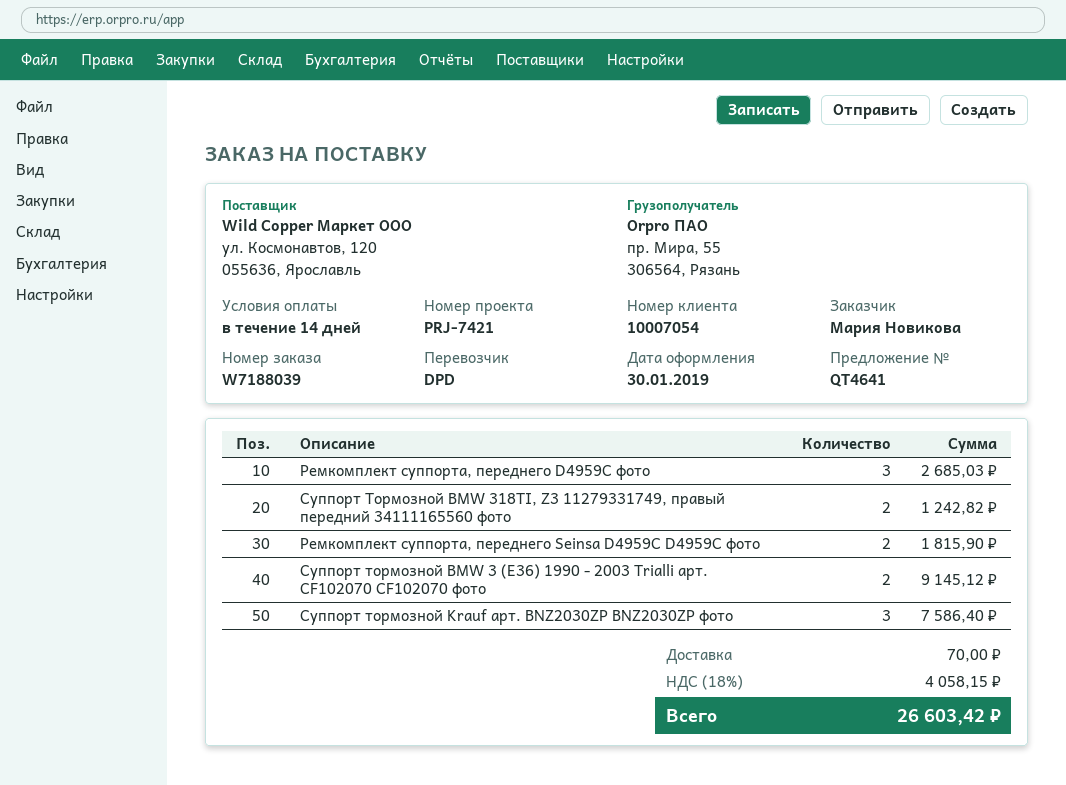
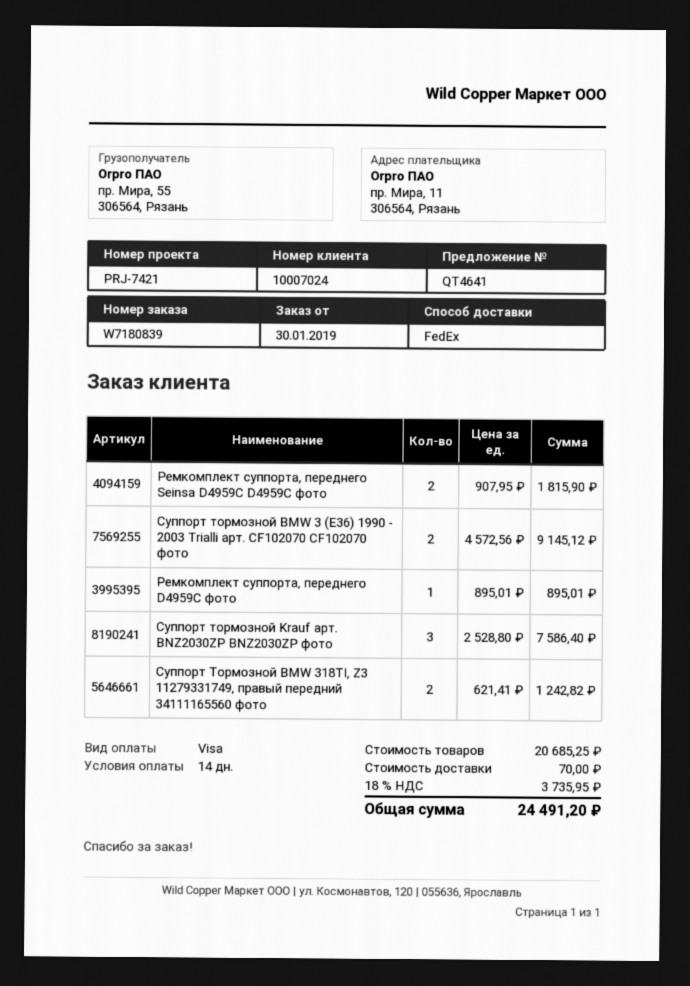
order number: W7188039 -> W7180839
customer number: 10007054 -> 10007024
shipping method: DPD -> FedEx
Ремкомплект суппорта, переднего D4959C фото: 3 for 2685.03 -> 1 for 895.01
tax: 18% = 4058.15 -> 18% = 3735.95
total: 26603.42 -> 24491.20

